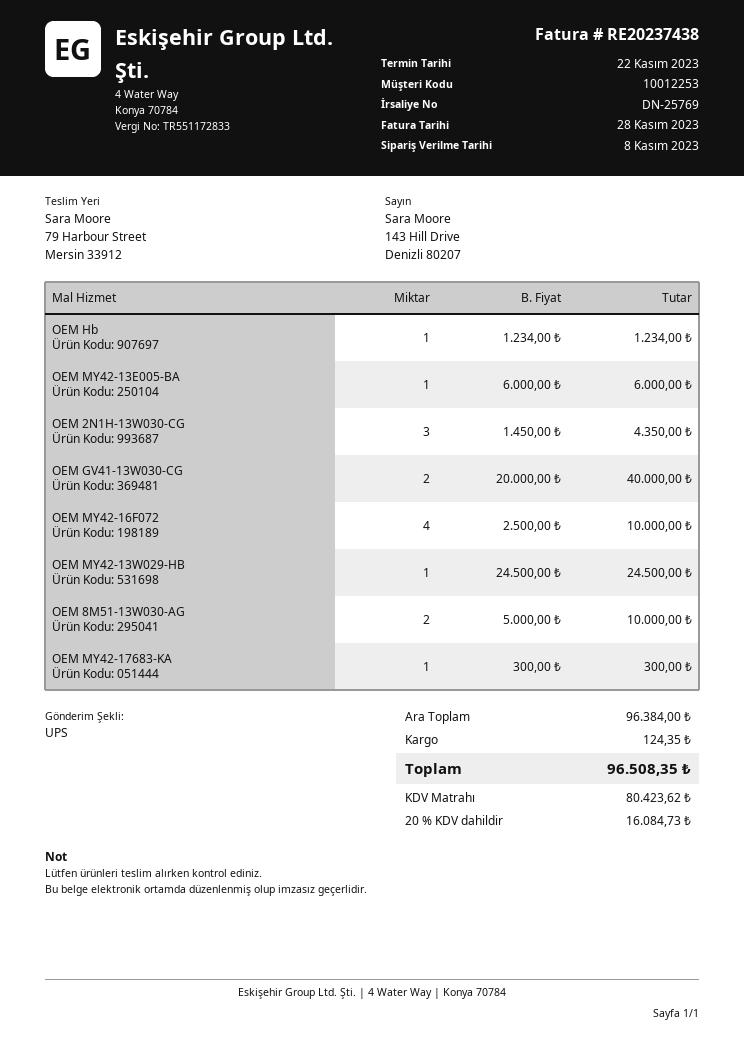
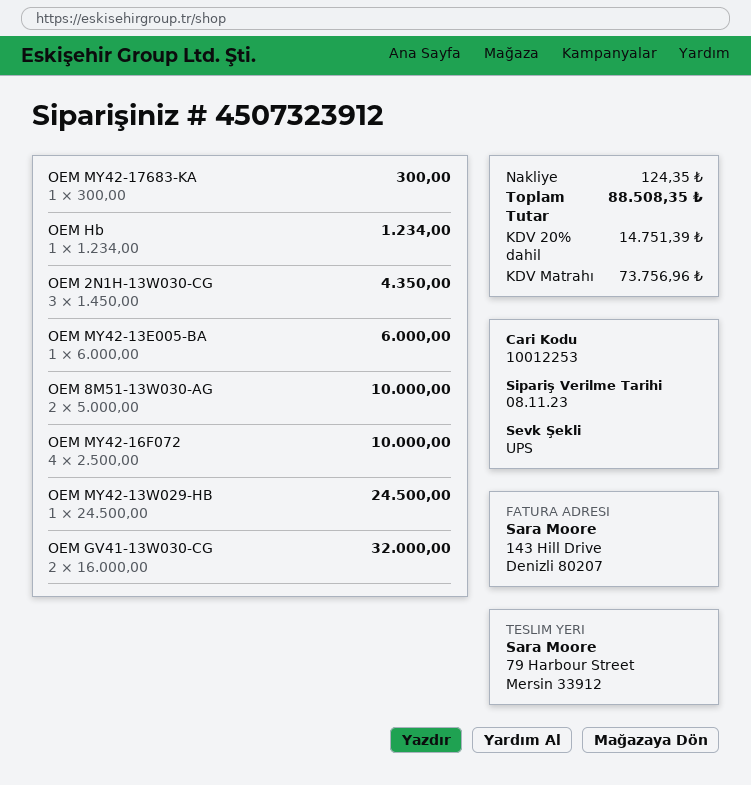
OEM GV41-13W030-CG: 2 x 20000.00 = 40000.00 -> 2 x 16000.00 = 32000.00
net: 80423.62 -> 73756.96
tax: 20% = 16084.73 -> 20% = 14751.39
total: 96508.35 -> 88508.35

